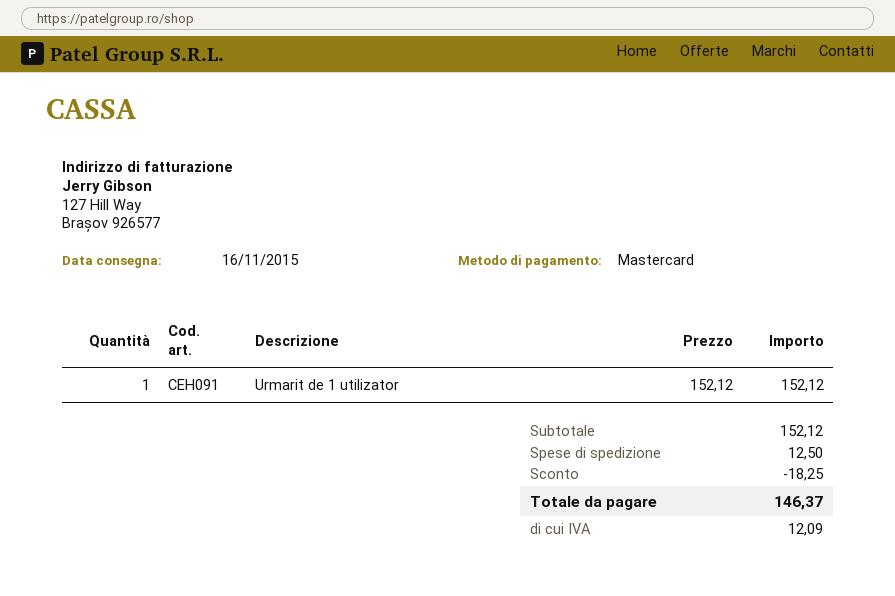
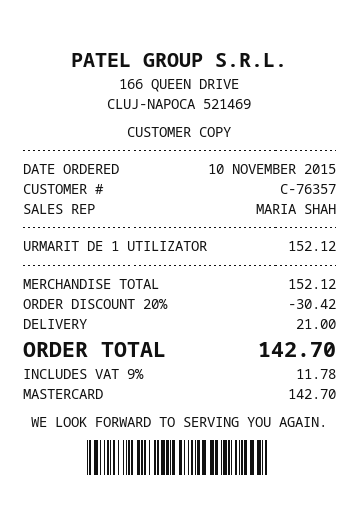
discount: 18.25 -> 30.42
shipping: 12.50 -> 21.00
tax: 12.09 -> 11.78
total: 146.37 -> 142.70

